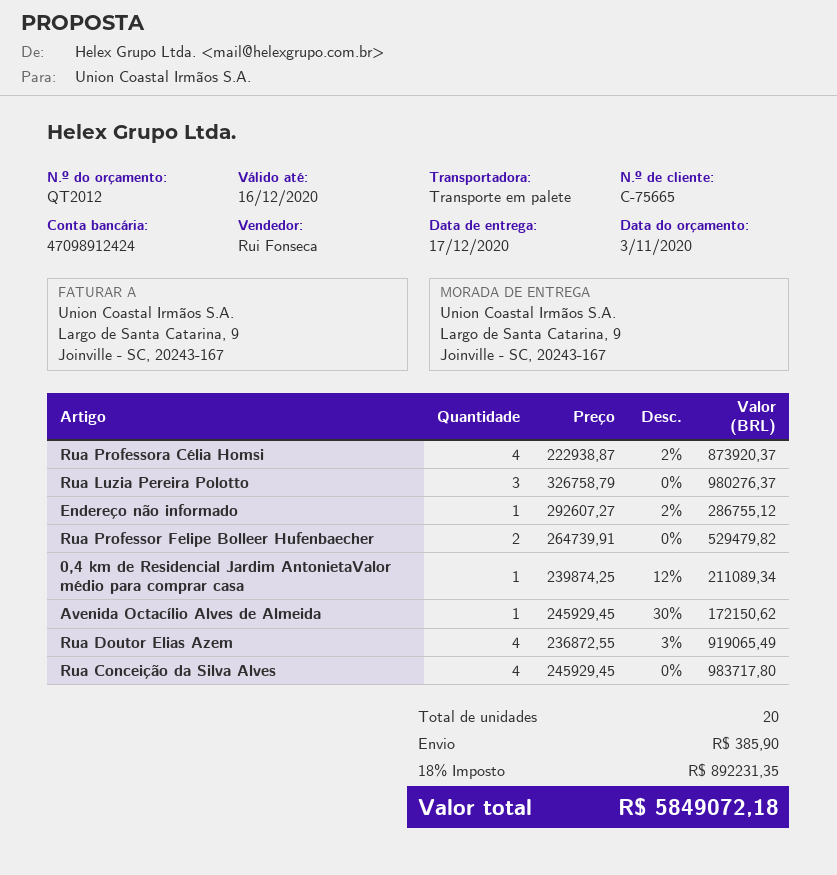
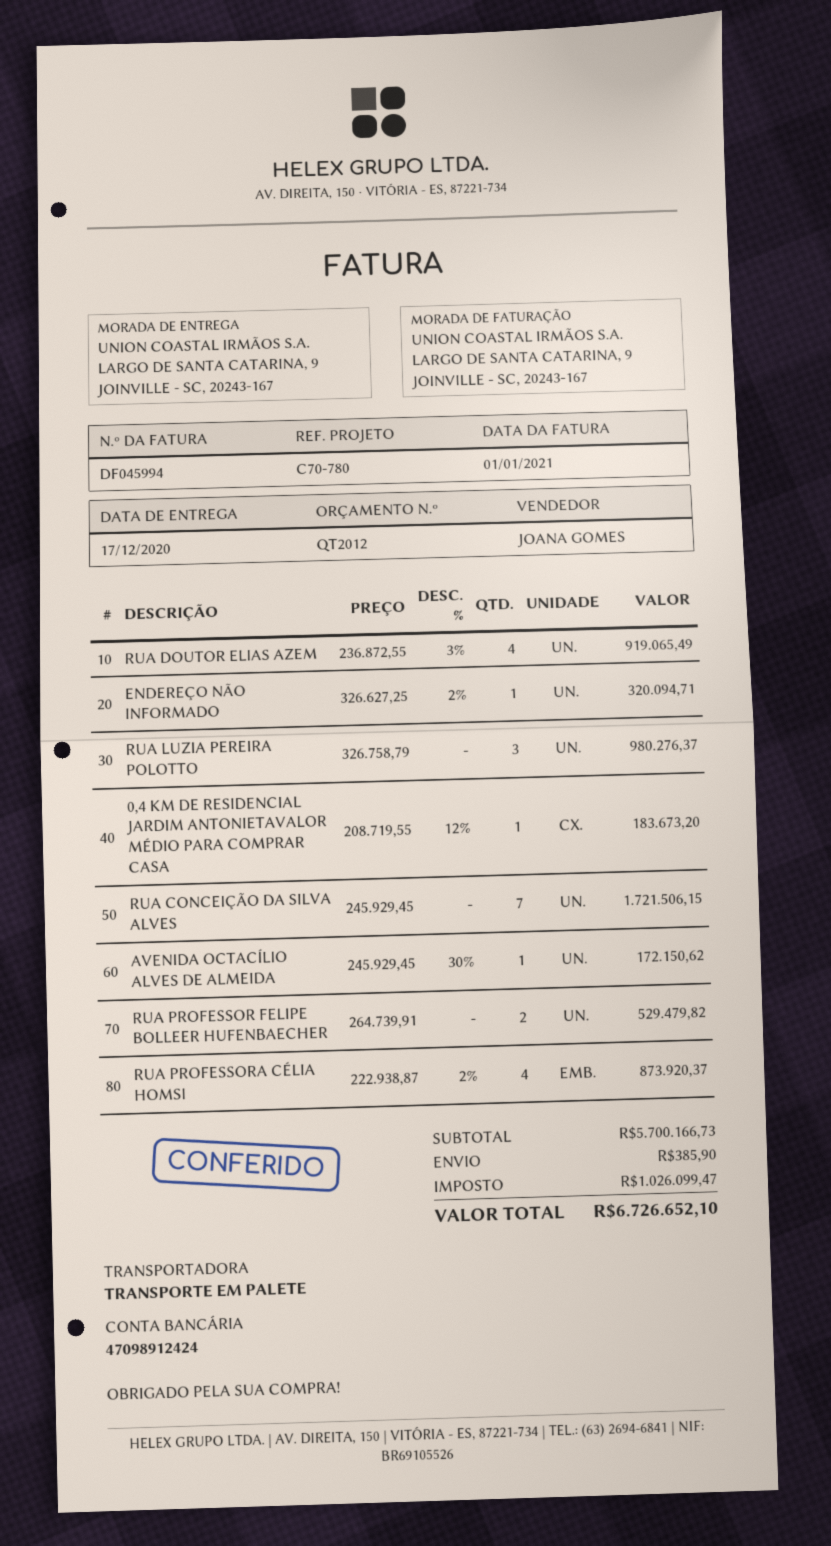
sales rep: Rui Fonseca -> JOANA GOMES
Endereço não informado: 1 x 292607.27 - 2% = 286755.12 -> 1 x 326627.25 - 2% = 320094.71
0,4 km de Residencial Jardim AntonietaValor médio para comprar casa: 1 x 239874.25 - 12% = 211089.34 -> 1 x 208719.55 - 12% = 183673.20
Rua Conceição da Silva Alves: 4 x 245929.45 = 983717.80 -> 7 x 245929.45 = 1721506.15
tax: 892231.35 -> 1026099.47
total: 5849072.18 -> 6726652.10

